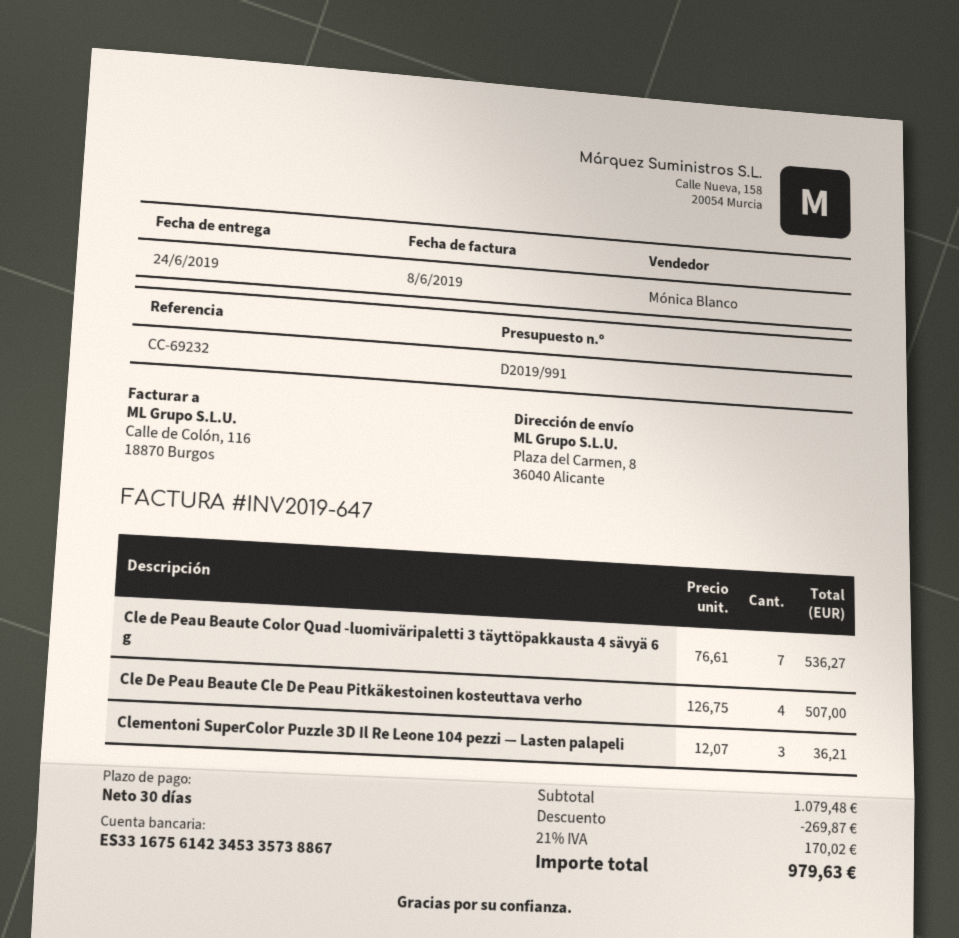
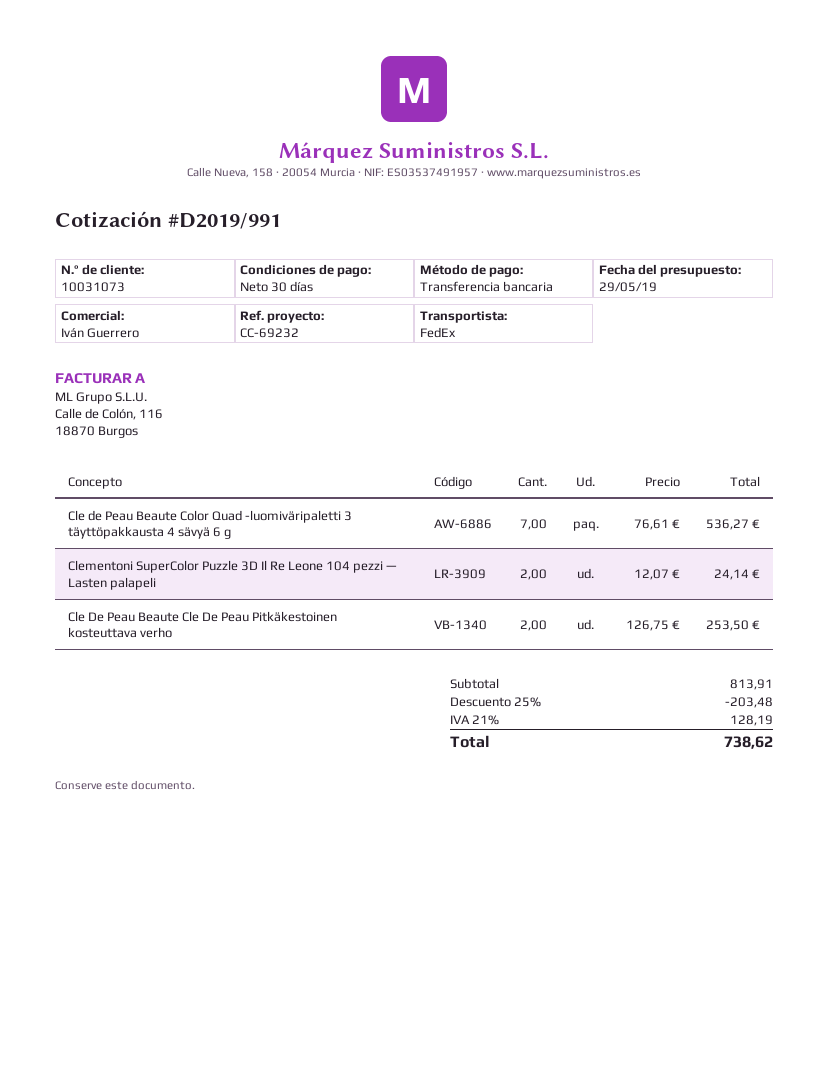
sales rep: Mónica Blanco -> Iván Guerrero
Cle De Peau Beaute Cle De Peau Pitkäkestoinen kosteuttava verho: 4 x 126.75 = 507.00 -> 2 x 126.75 = 253.50
Clementoni SuperColor Puzzle 3D Il Re Leone 104 pezzi — Lasten palapeli: 3 x 12.07 = 36.21 -> 2 x 12.07 = 24.14
subtotal: 1079.48 -> 813.91
discount: 269.87 -> 203.48
tax: 21% = 170.02 -> 21% = 128.19
total: 979.63 -> 738.62

